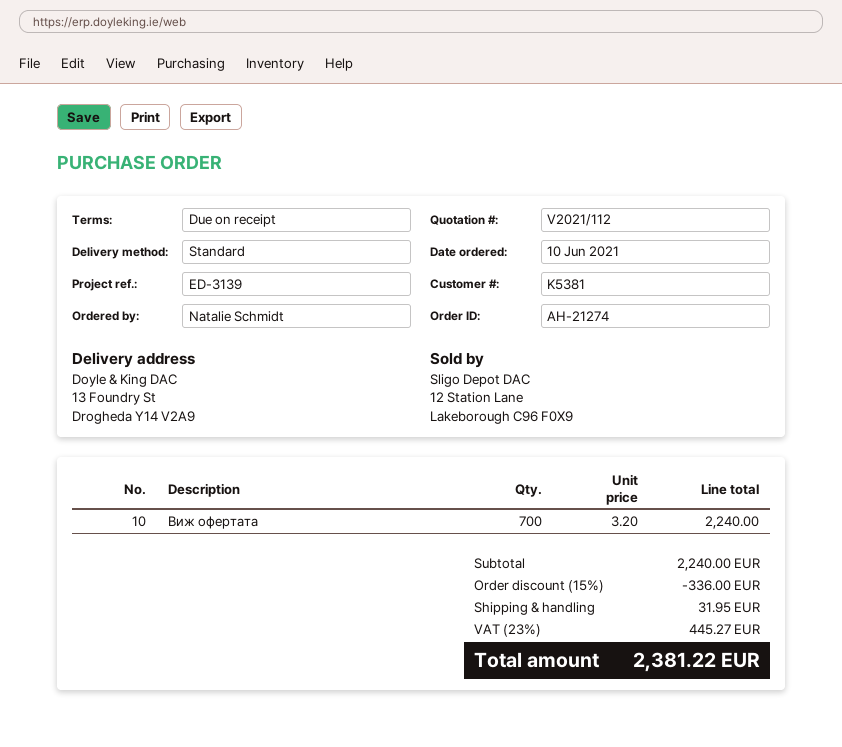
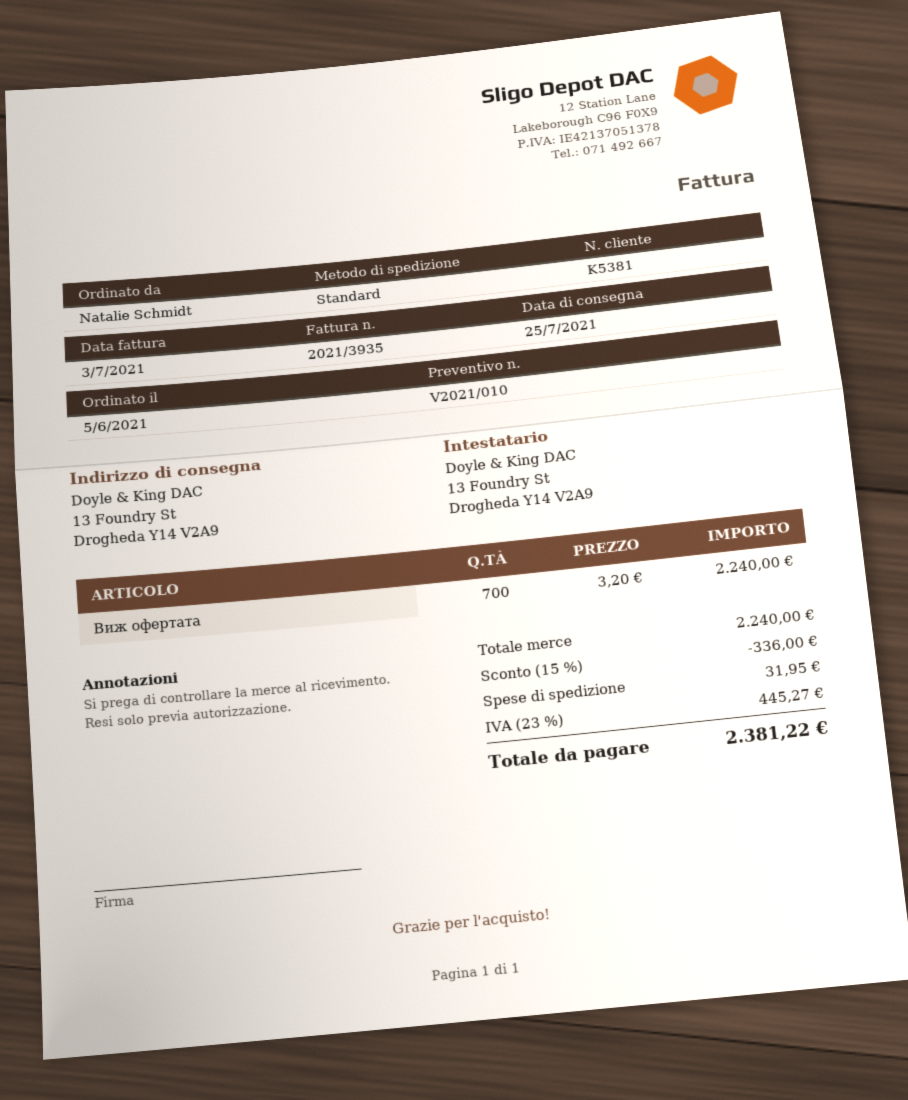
quote number: V2021/112 -> V2021/010
order date: 2021-06-10 -> 2021-06-05

